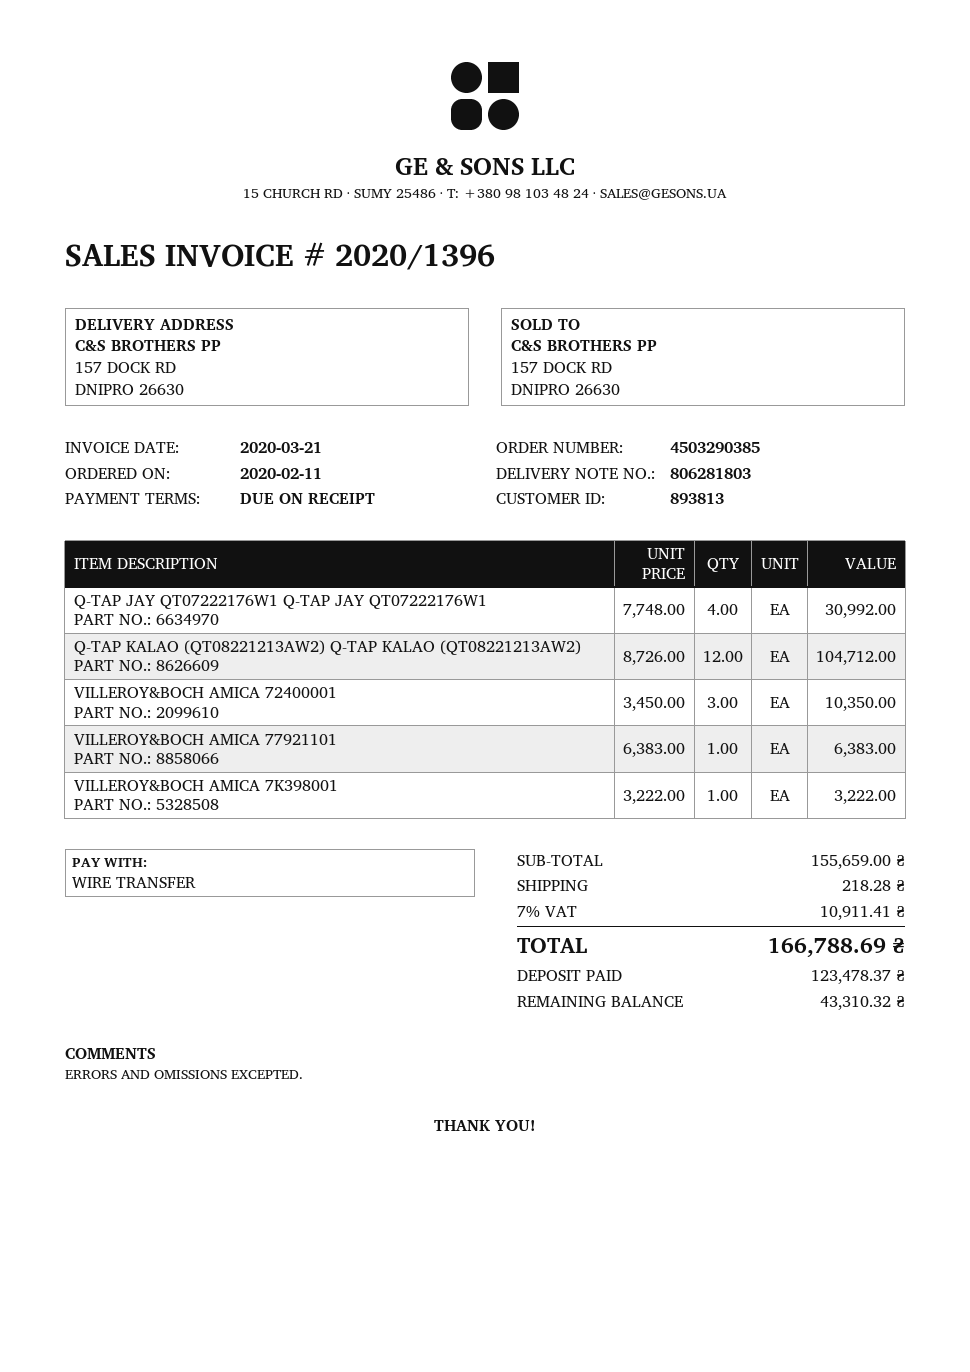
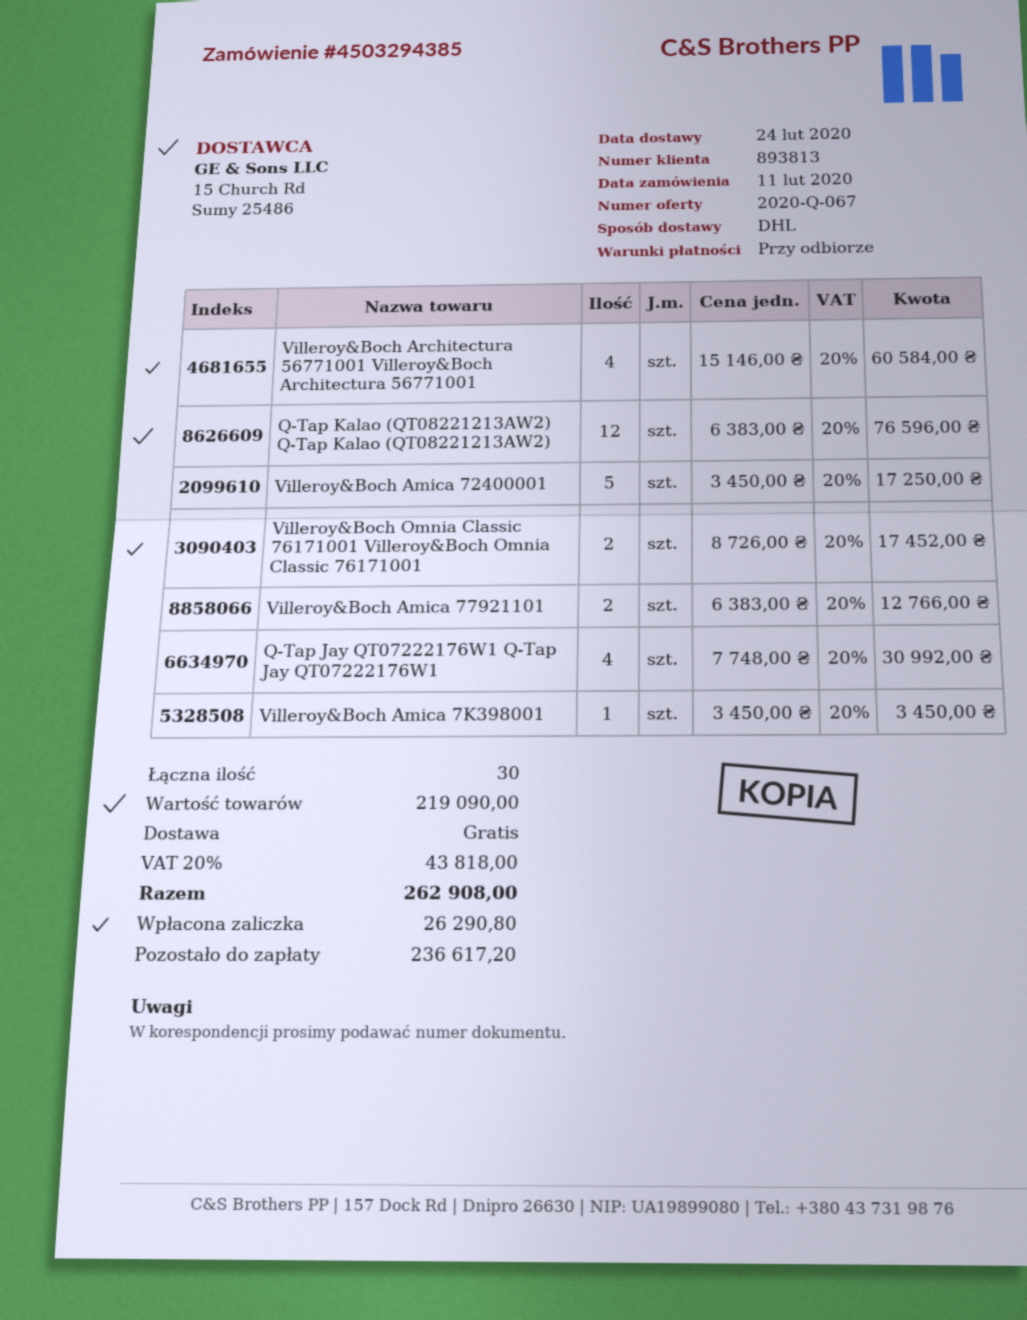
order number: 4503290385 -> 4503294385
Q-TAP KALAO (QT08221213AW2) Q-TAP KALAO (QT08221213AW2): 12 x 8726.00 = 104712.00 -> 12 x 6383.00 = 76596.00
VILLEROY&BOCH AMICA 72400001: 3 x 3450.00 = 10350.00 -> 5 x 3450.00 = 17250.00
VILLEROY&BOCH AMICA 77921101: 1 x 6383.00 = 6383.00 -> 2 x 6383.00 = 12766.00
VILLEROY&BOCH AMICA 7K398001: 1 x 3222.00 = 3222.00 -> 1 x 3450.00 = 3450.00
Villeroy&Boch Architectura 56771001 Villeroy&Boch Architectura 56771001: none -> 4 x 15146.00 = 60584.00
Villeroy&Boch Omnia Classic 76171001 Villeroy&Boch Omnia Classic 76171001: none -> 2 x 8726.00 = 17452.00
subtotal: 155659.00 -> 219090.00
shipping: 218.28 -> 0.00
tax: 7% = 10911.41 -> 20% = 43818.00
total: 166788.69 -> 262908.00
deposit: 123478.37 -> 26290.80
balance: 43310.32 -> 236617.20

